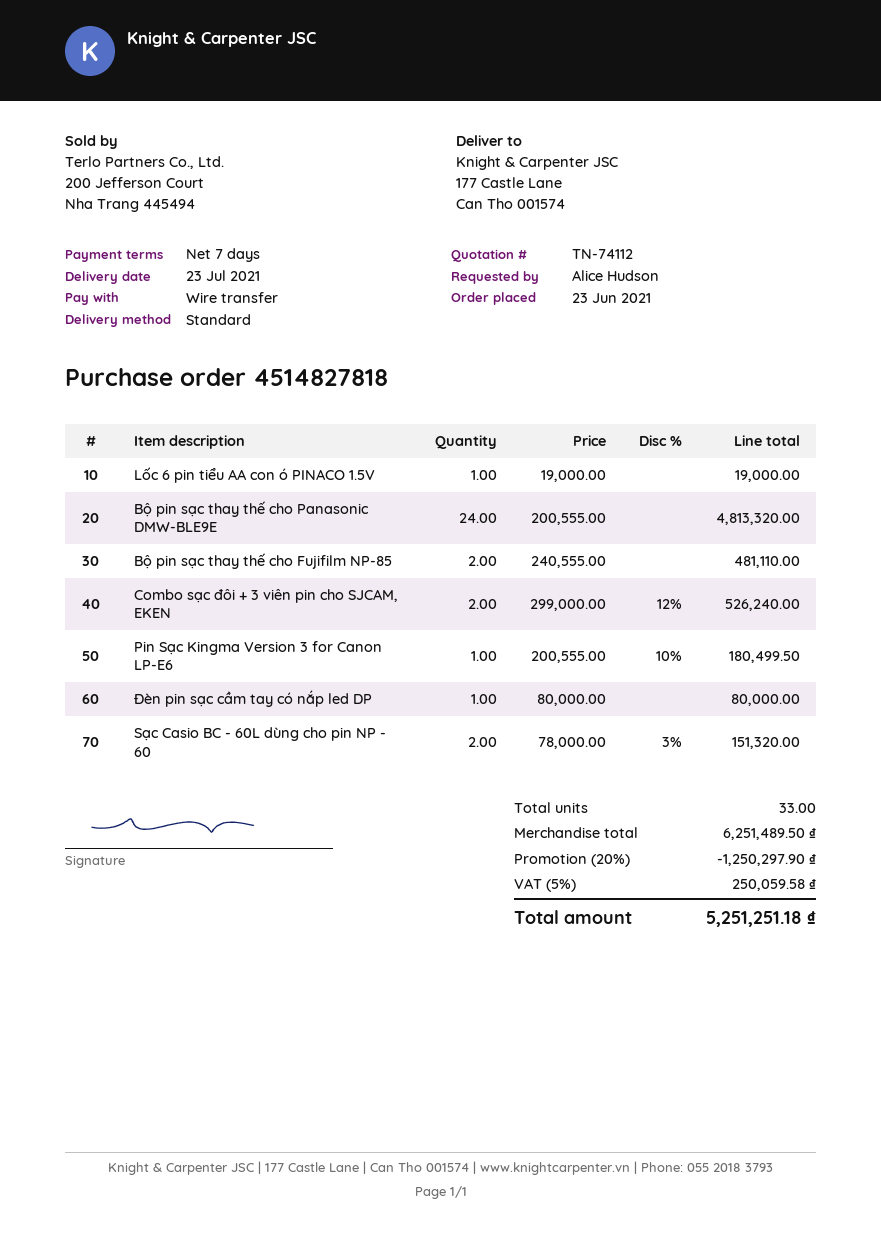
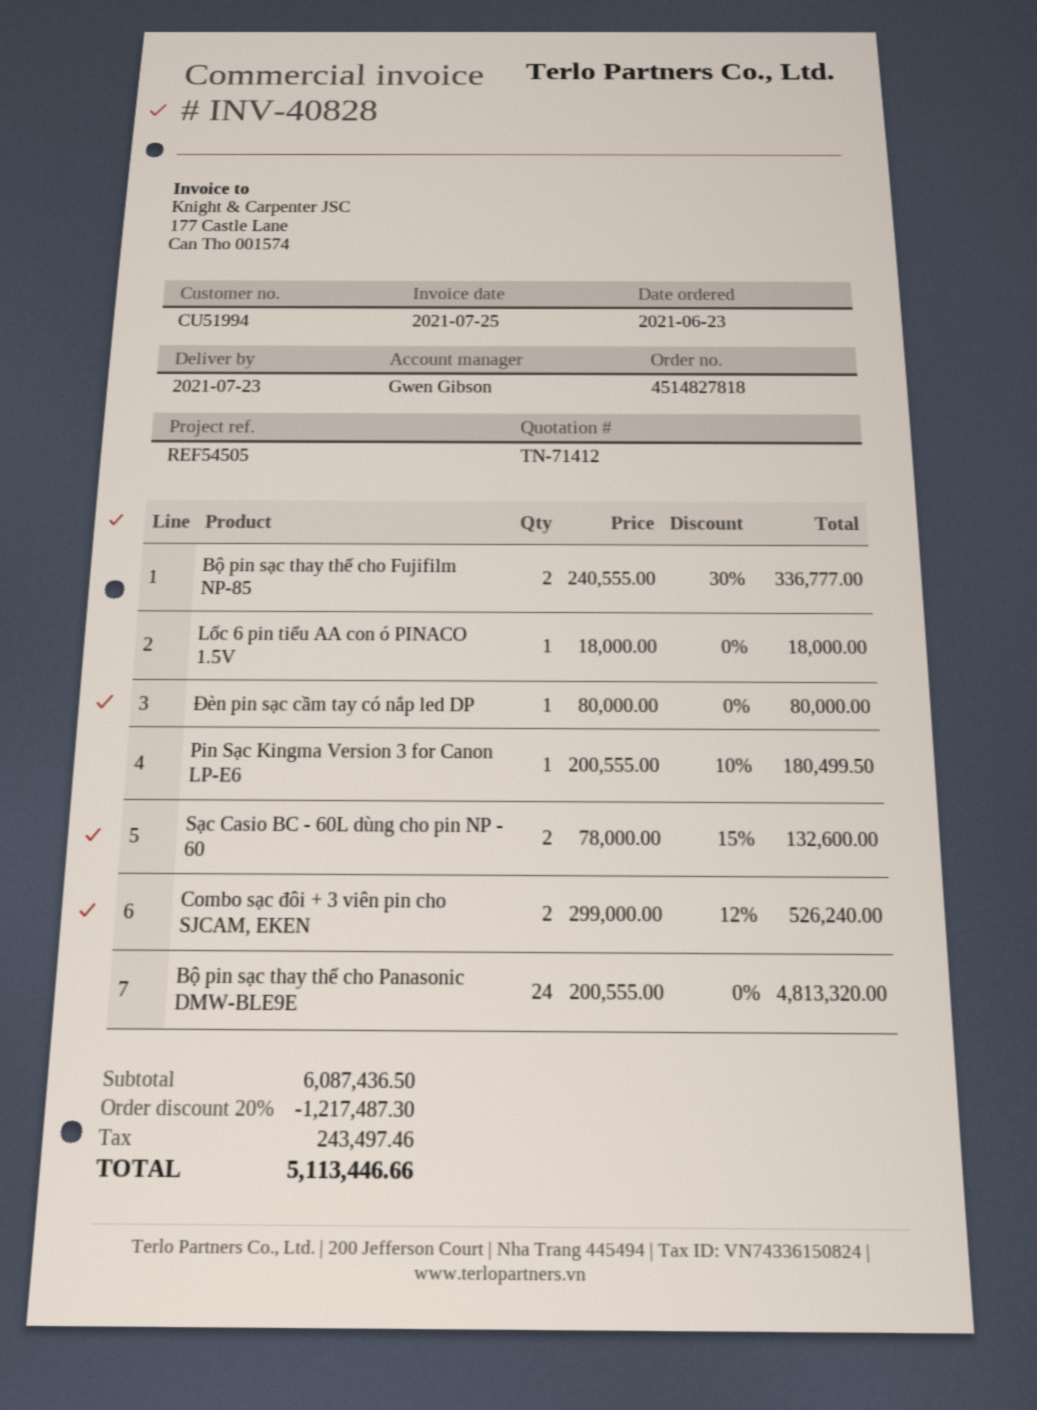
quote number: TN-74112 -> TN-71412
Lốc 6 pin tiểu AA con ó PINACO 1.5V: 1 x 19000.00 = 19000.00 -> 1 x 18000.00 = 18000.00
Bộ pin sạc thay thế cho Fujifilm NP-85: 2 x 240555.00 = 481110.00 -> 2 x 240555.00 - 30% = 336777.00
Sạc Casio BC - 60L dùng cho pin NP - 60: 2 x 78000.00 - 3% = 151320.00 -> 2 x 78000.00 - 15% = 132600.00
subtotal: 6251489.50 -> 6087436.50
discount: 20% = 1250297.90 -> 20% = 1217487.30
tax: 250059.58 -> 243497.46
total: 5251251.18 -> 5113446.66

